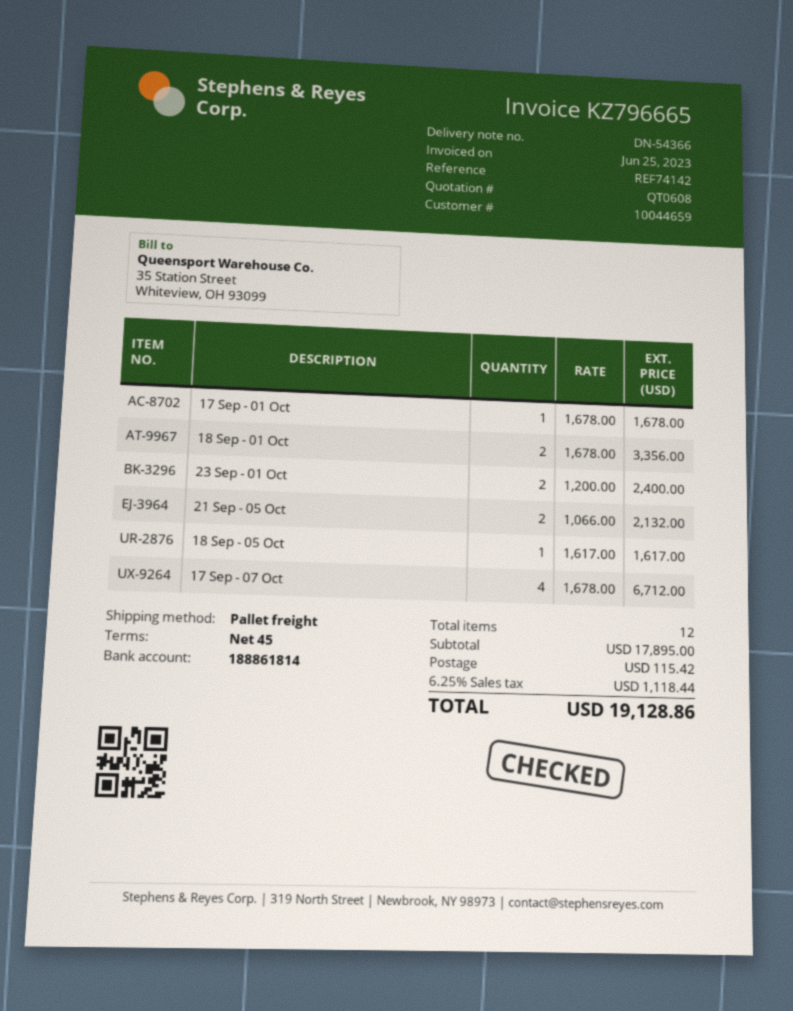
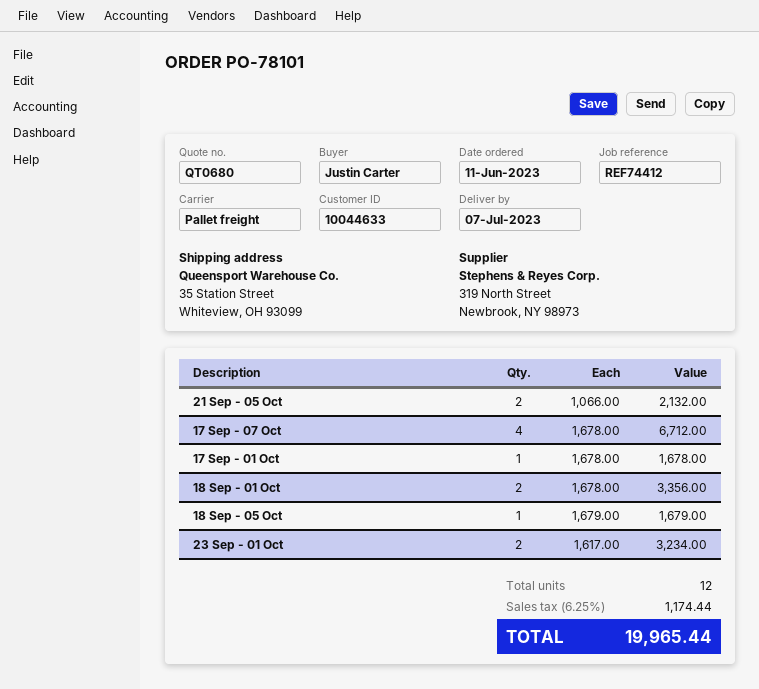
quote number: QT0608 -> QT0680
customer number: 10044659 -> 10044633
reference: REF74142 -> REF74412
23 Sep - 01 Oct: 2 x 1200.00 = 2400.00 -> 2 x 1617.00 = 3234.00
18 Sep - 05 Oct: 1 x 1617.00 = 1617.00 -> 1 x 1679.00 = 1679.00
shipping: 115.42 -> none
tax: 6.25% = 1118.44 -> 6.25% = 1174.44
total: 19128.86 -> 19965.44

